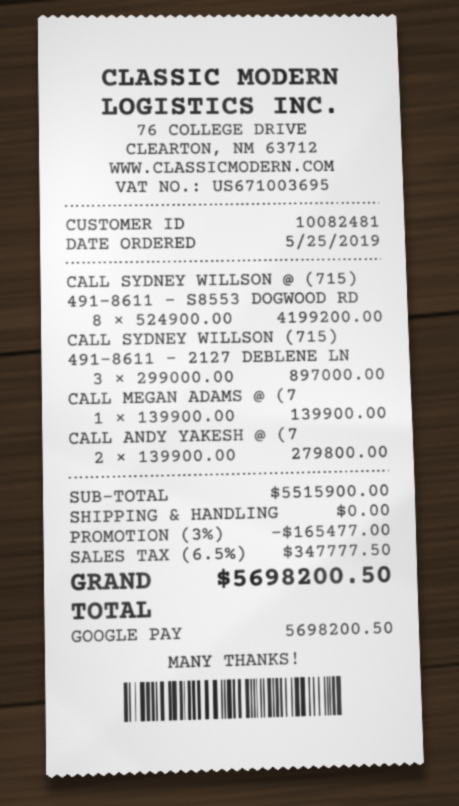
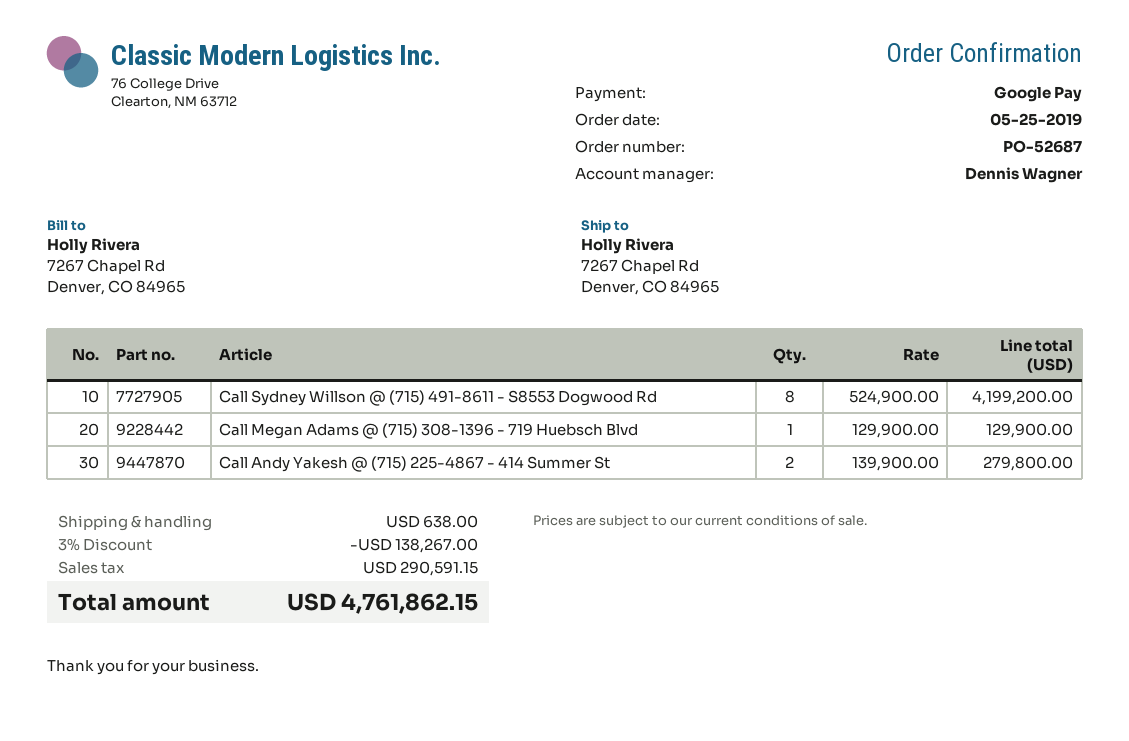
CALL SYDNEY WILLSON (715) 491-8611 - 2127 DEBLENE LN: 3 x 299000.00 = 897000.00 -> none
CALL MEGAN ADAMS @ (7: 1 x 139900.00 = 139900.00 -> 1 x 129900.00 = 129900.00
discount: 3% = 165477.00 -> 3% = 138267.00
shipping: 0.00 -> 638.00
tax: 347777.50 -> 290591.15
total: 5698200.50 -> 4761862.15

